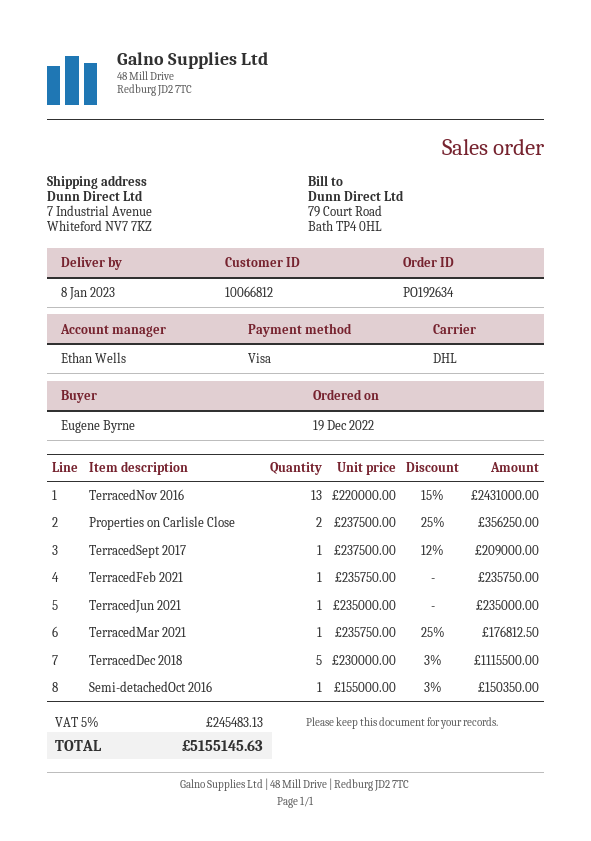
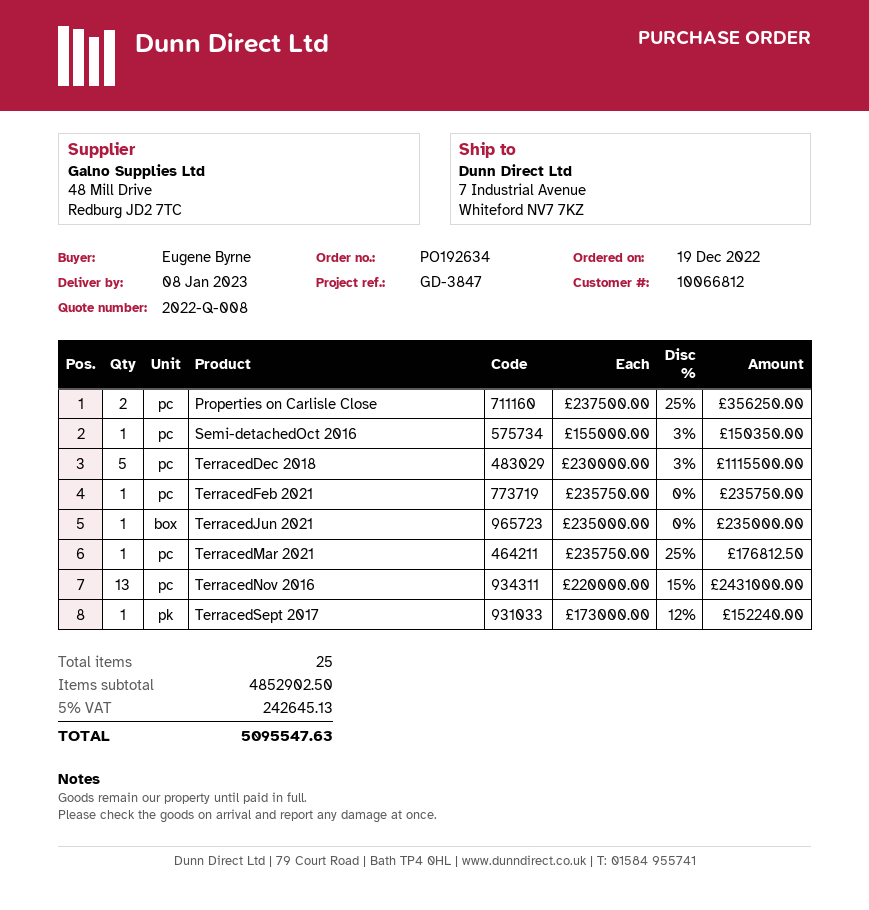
TerracedSept 2017: 1 x 237500.00 - 12% = 209000.00 -> 1 x 173000.00 - 12% = 152240.00
tax: 5% = 245483.13 -> 5% = 242645.13
total: 5155145.63 -> 5095547.63

